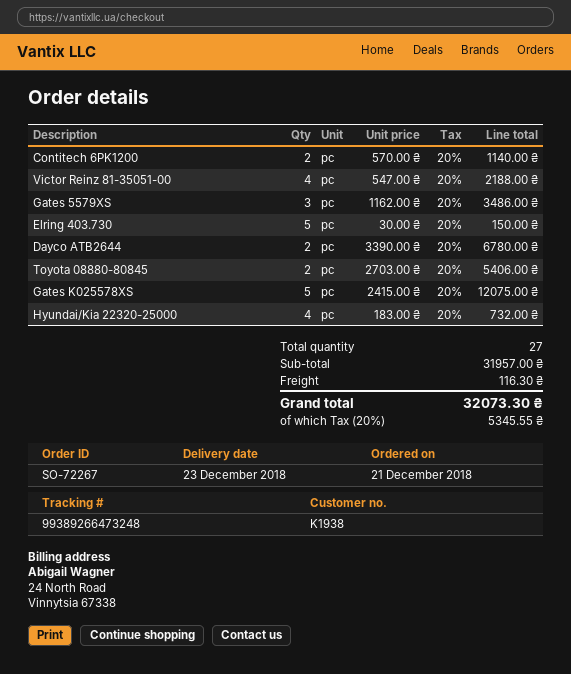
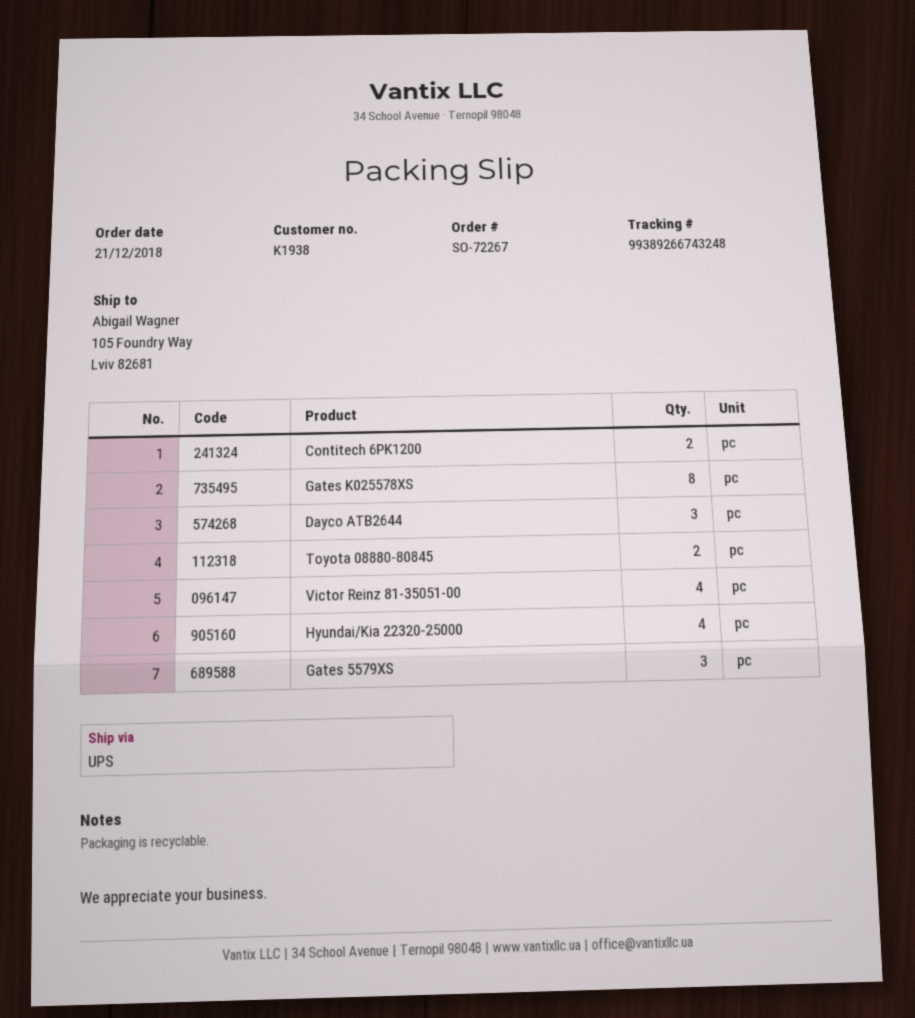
tracking number: 99389266473248 -> 99389266743248
Elring 403.730: 5 -> none
Dayco ATB2644: 2 -> 3
Gates K025578XS: 5 -> 8

